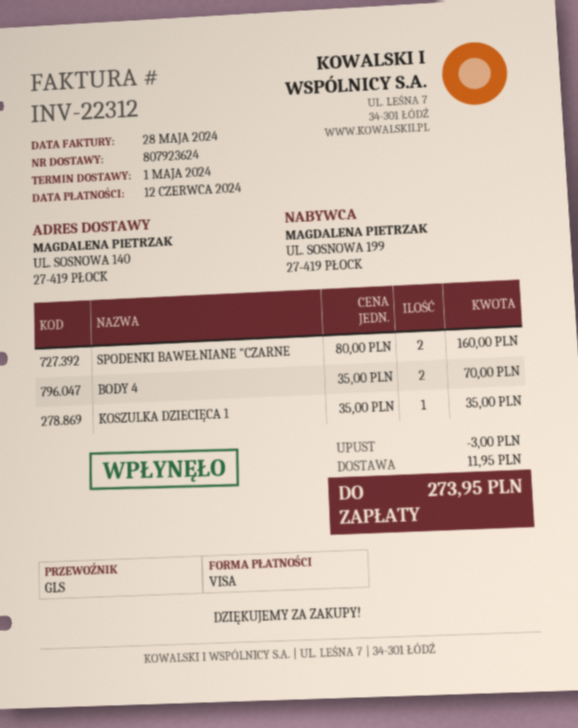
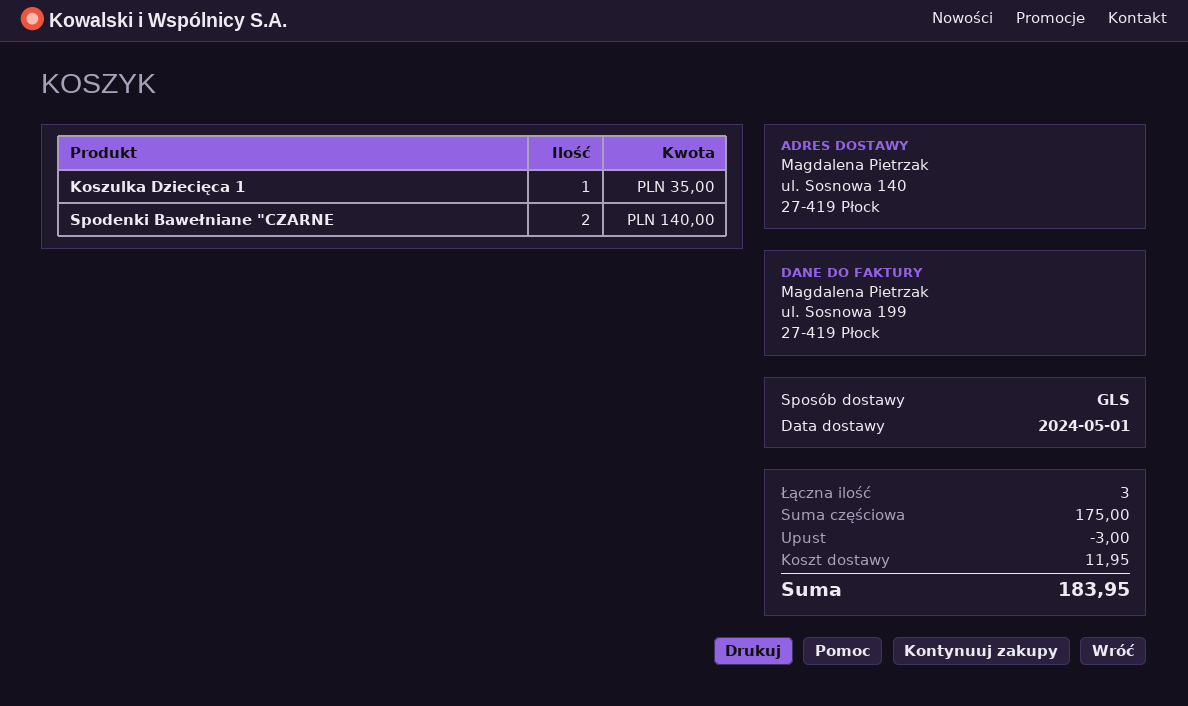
SPODENKI BAWEŁNIANE "CZARNE: 2 for 160.00 -> 2 for 140.00
BODY 4: 2 for 70.00 -> none
total: 273.95 -> 183.95

